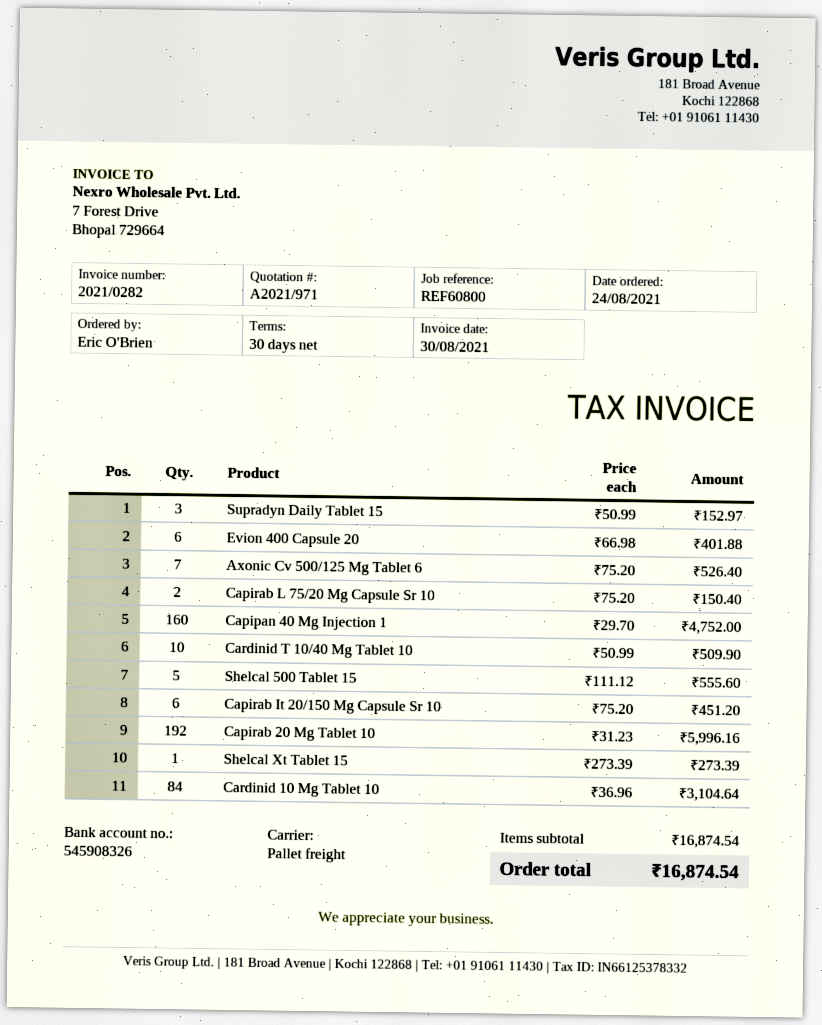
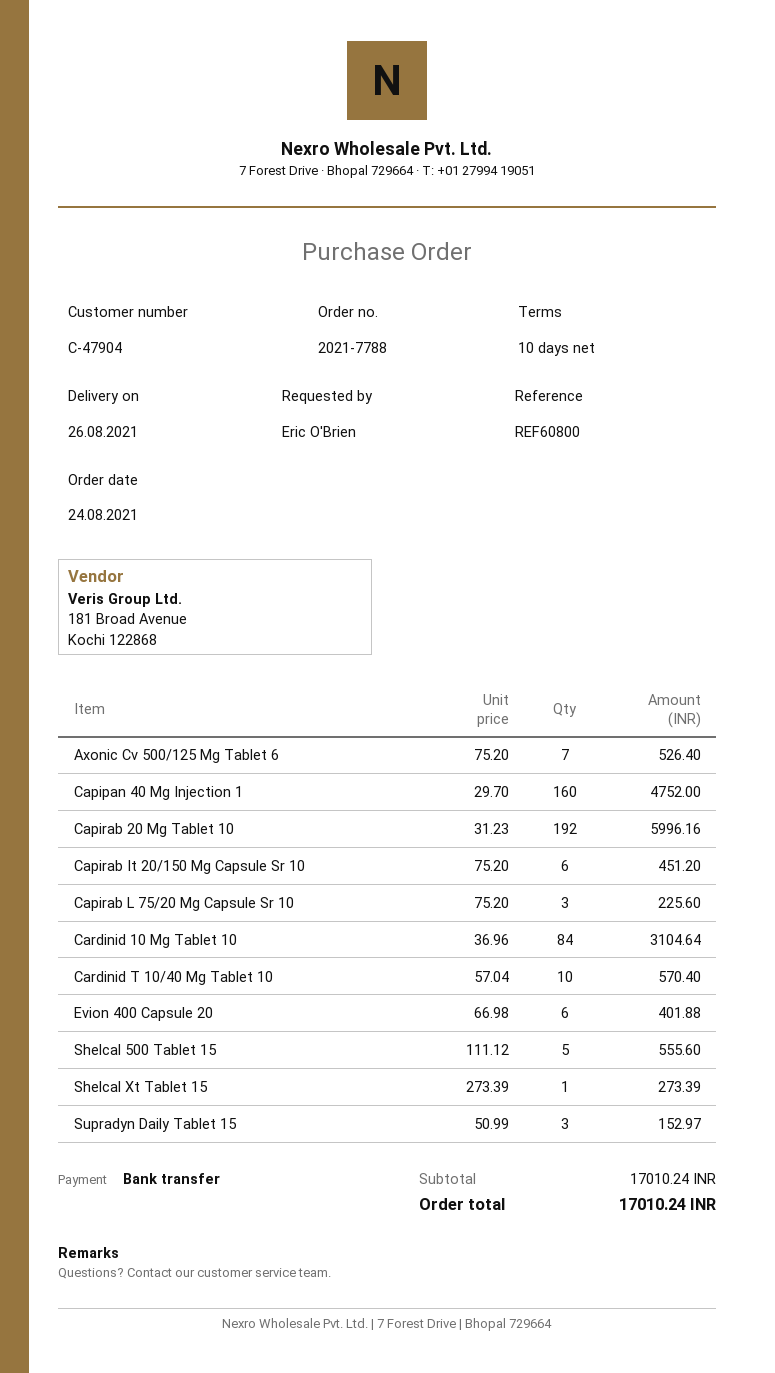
payment terms: 30 days -> 10 days
Capirab L 75/20 Mg Capsule Sr 10: 2 x 75.20 = 150.40 -> 3 x 75.20 = 225.60
Cardinid T 10/40 Mg Tablet 10: 10 x 50.99 = 509.90 -> 10 x 57.04 = 570.40
subtotal: 16874.54 -> 17010.24
total: 16874.54 -> 17010.24

